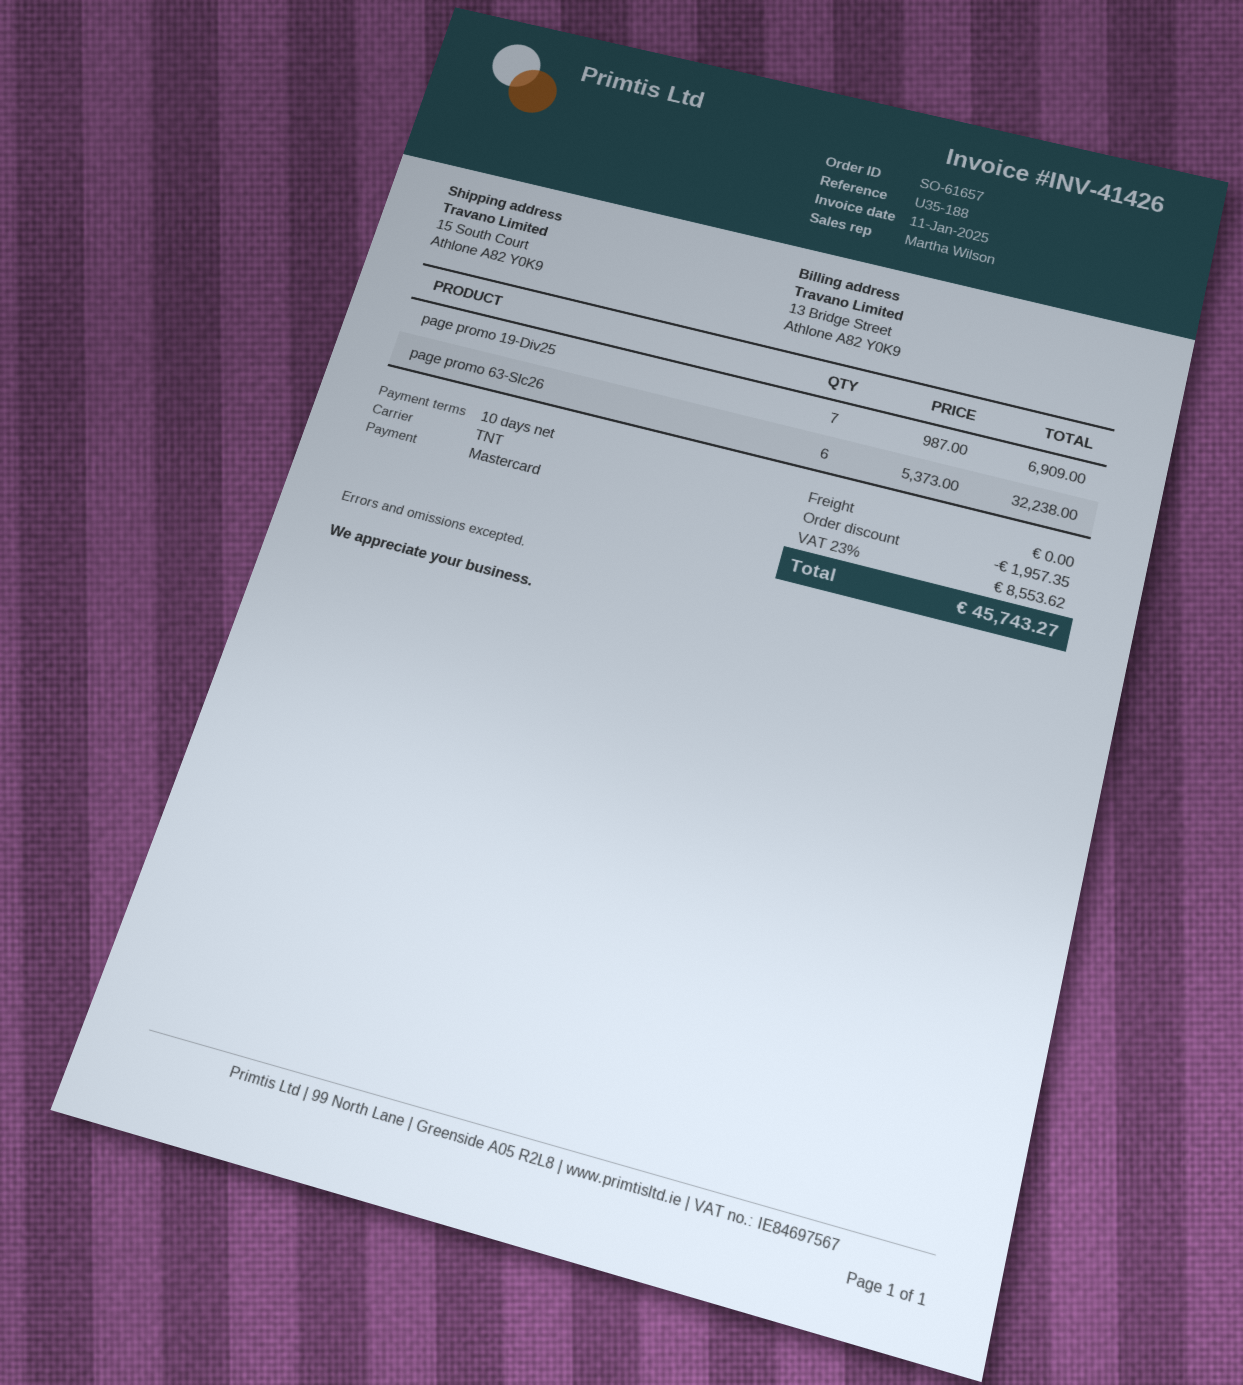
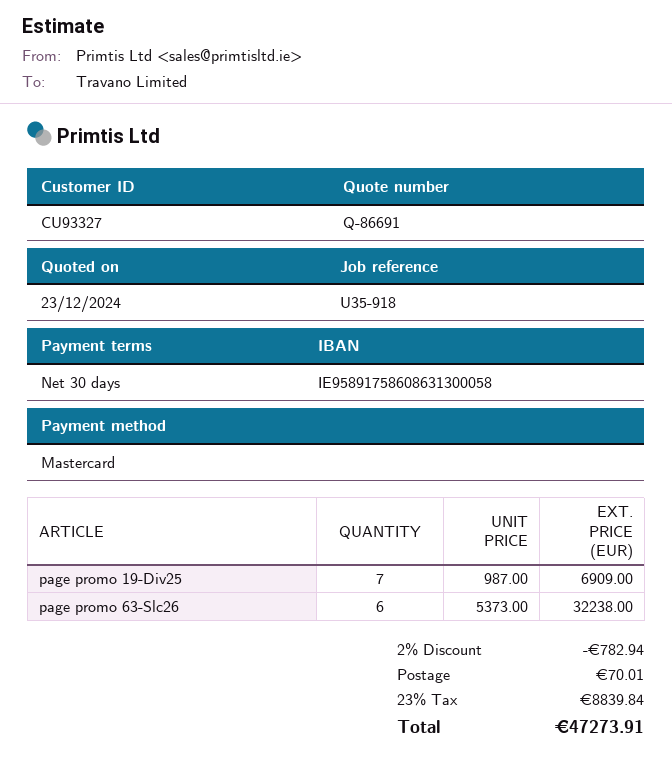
payment terms: 10 days -> 30 days
reference: U35-188 -> U35-918
discount: 1957.35 -> 782.94
shipping: 0.00 -> 70.01
tax: 23% = 8553.62 -> 23% = 8839.84
total: 45743.27 -> 47273.91

